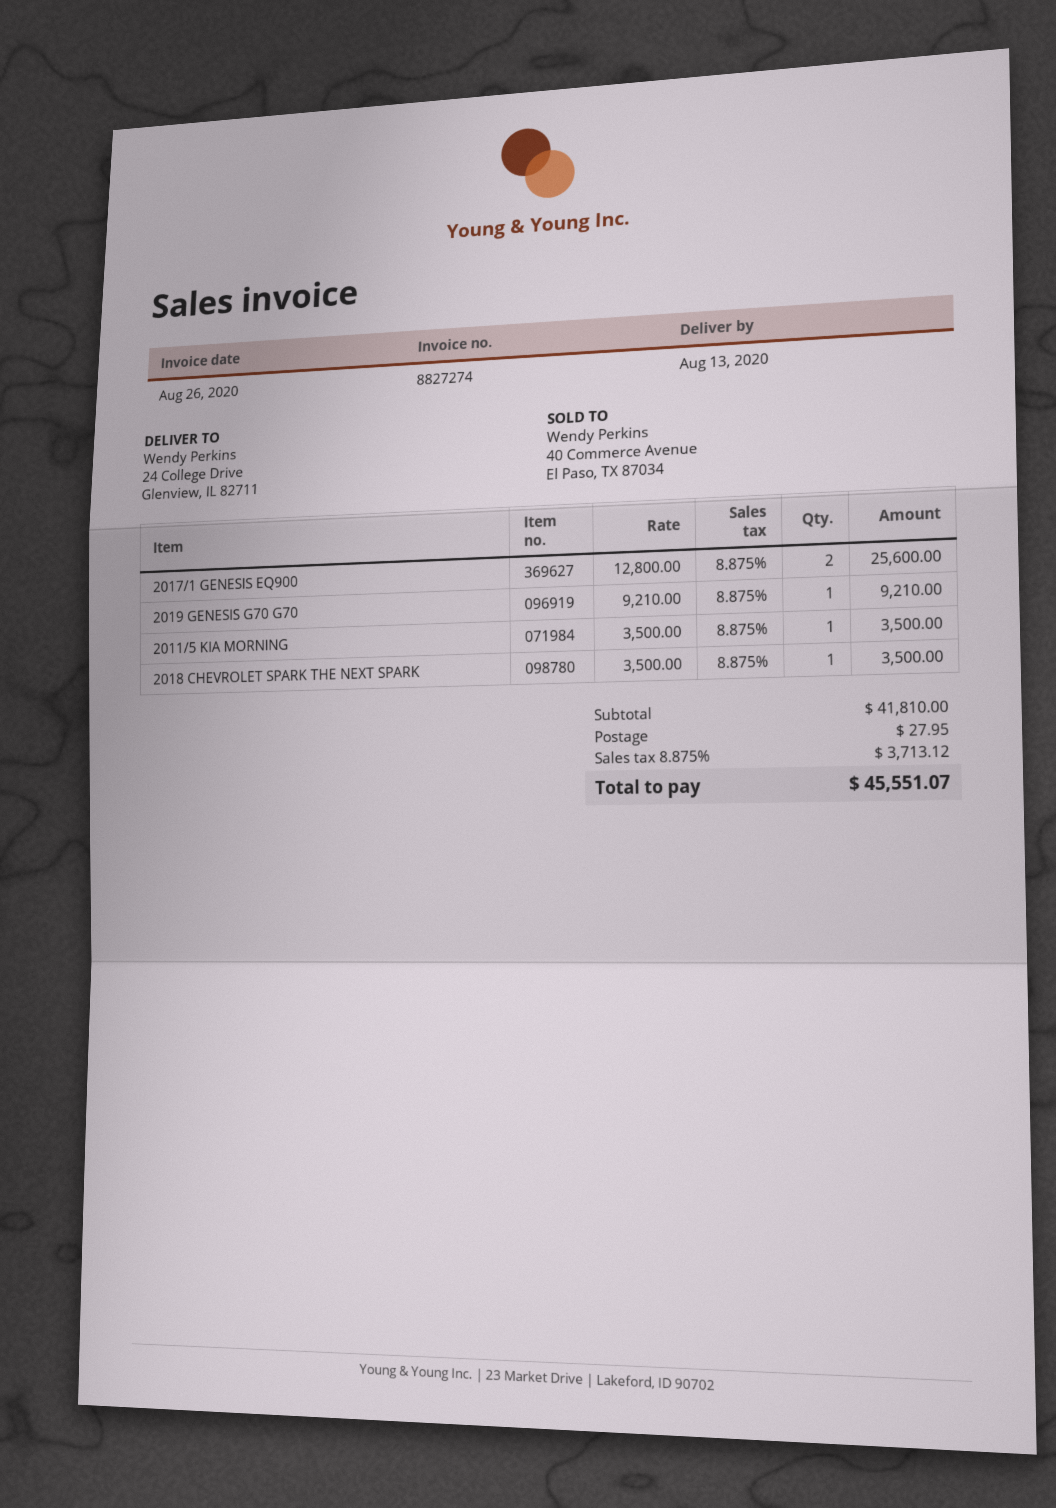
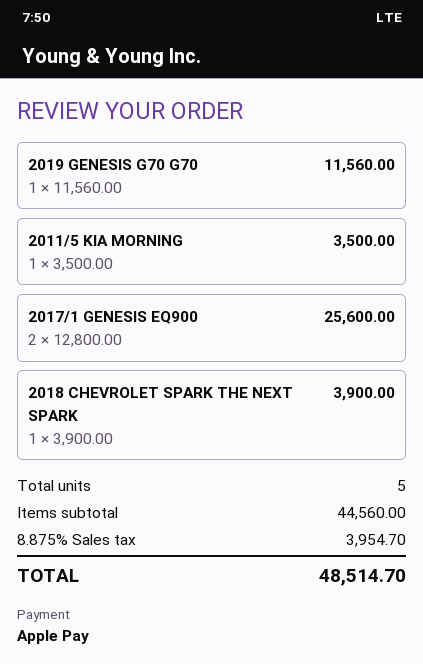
2019 GENESIS G70 G70: 1 x 9210.00 = 9210.00 -> 1 x 11560.00 = 11560.00
2018 CHEVROLET SPARK THE NEXT SPARK: 1 x 3500.00 = 3500.00 -> 1 x 3900.00 = 3900.00
subtotal: 41810.00 -> 44560.00
shipping: 27.95 -> none
tax: 8.875% = 3713.12 -> 8.875% = 3954.70
total: 45551.07 -> 48514.70

